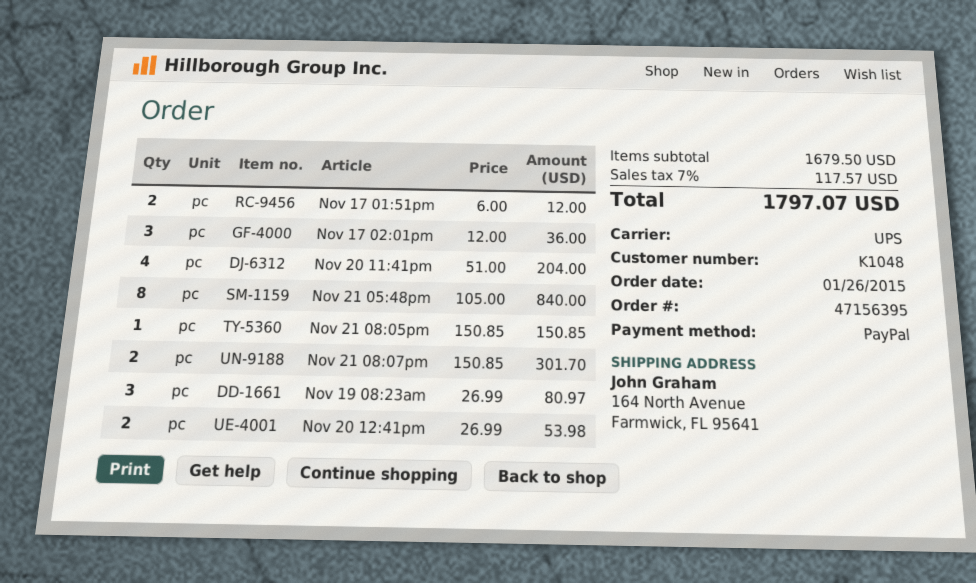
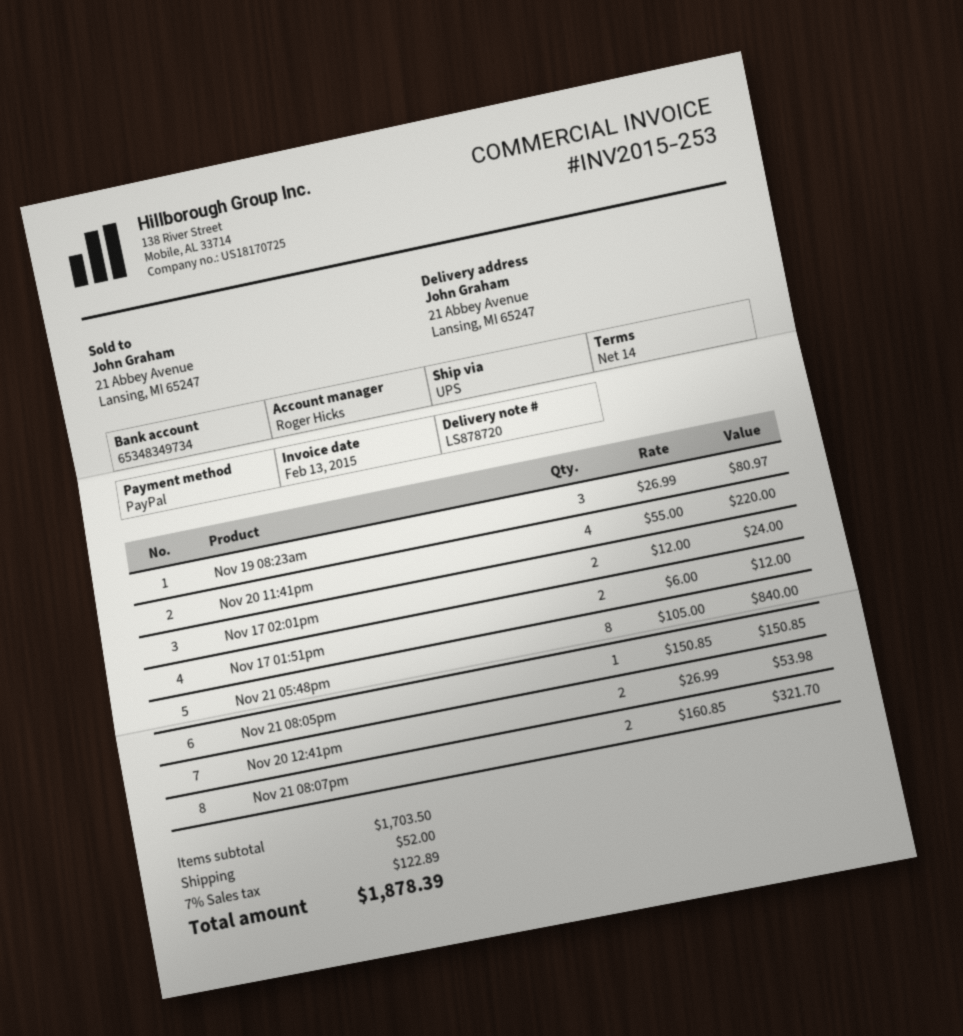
ship to: 164 North Avenue, Farmwick, FL 95641 -> 21 Abbey Avenue, Lansing, MI 65247
Nov 17 02:01pm: 3 x 12.00 = 36.00 -> 2 x 12.00 = 24.00
Nov 20 11:41pm: 4 x 51.00 = 204.00 -> 4 x 55.00 = 220.00
Nov 21 08:07pm: 2 x 150.85 = 301.70 -> 2 x 160.85 = 321.70
subtotal: 1679.50 -> 1703.50
shipping: none -> 52.00
tax: 7% = 117.57 -> 7% = 122.89
total: 1797.07 -> 1878.39

